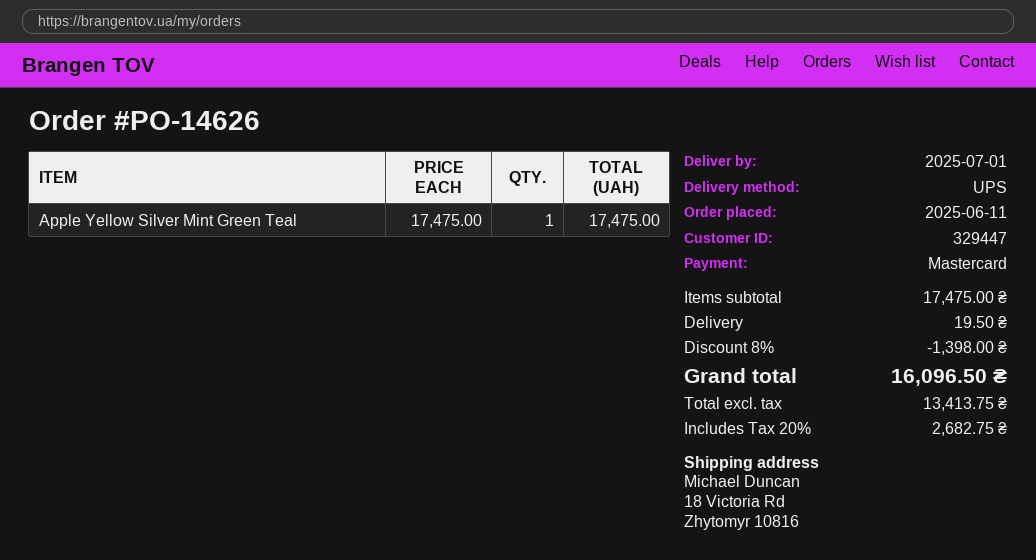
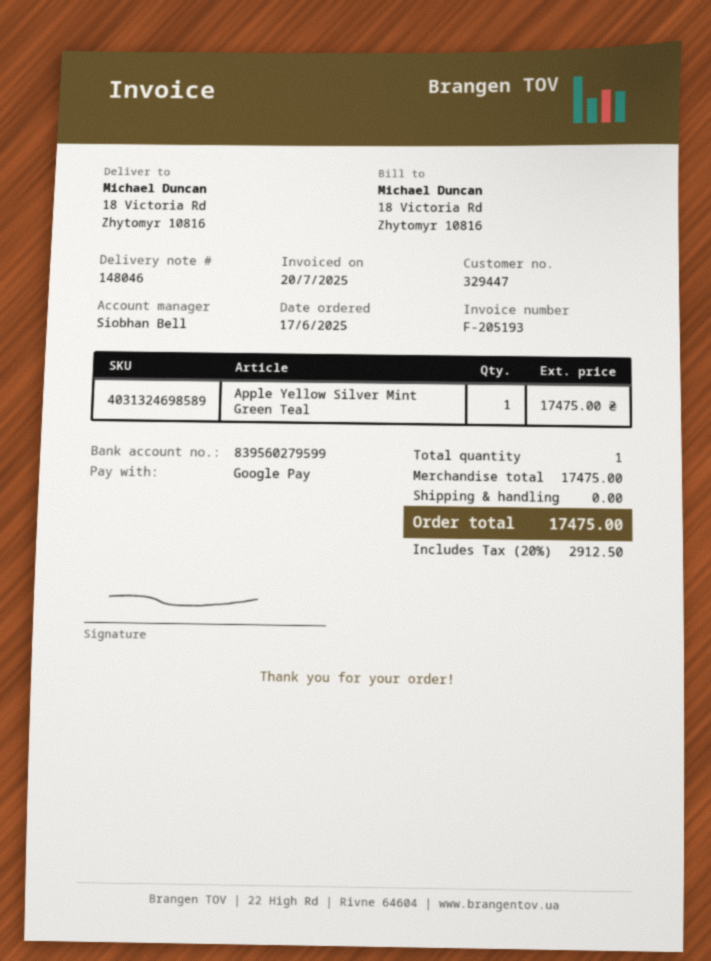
order date: 2025-06-11 -> 2025-06-17
payment method: Mastercard -> Google Pay
discount: 8% = 1398.00 -> none
shipping: 19.50 -> 0.00
tax: 20% = 2682.75 -> 20% = 2912.50
total: 16096.50 -> 17475.00

